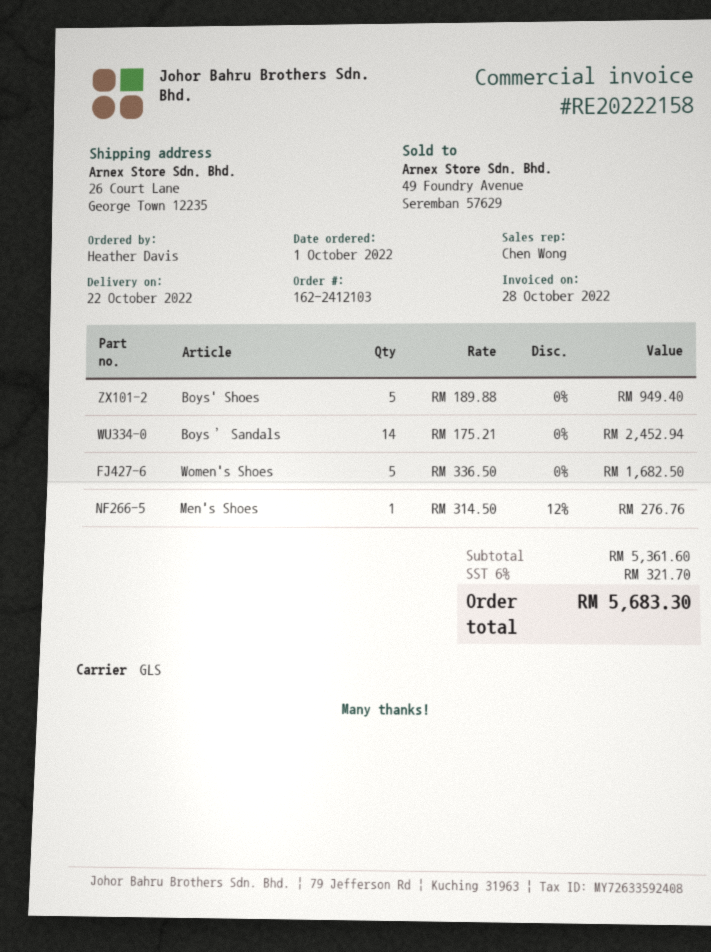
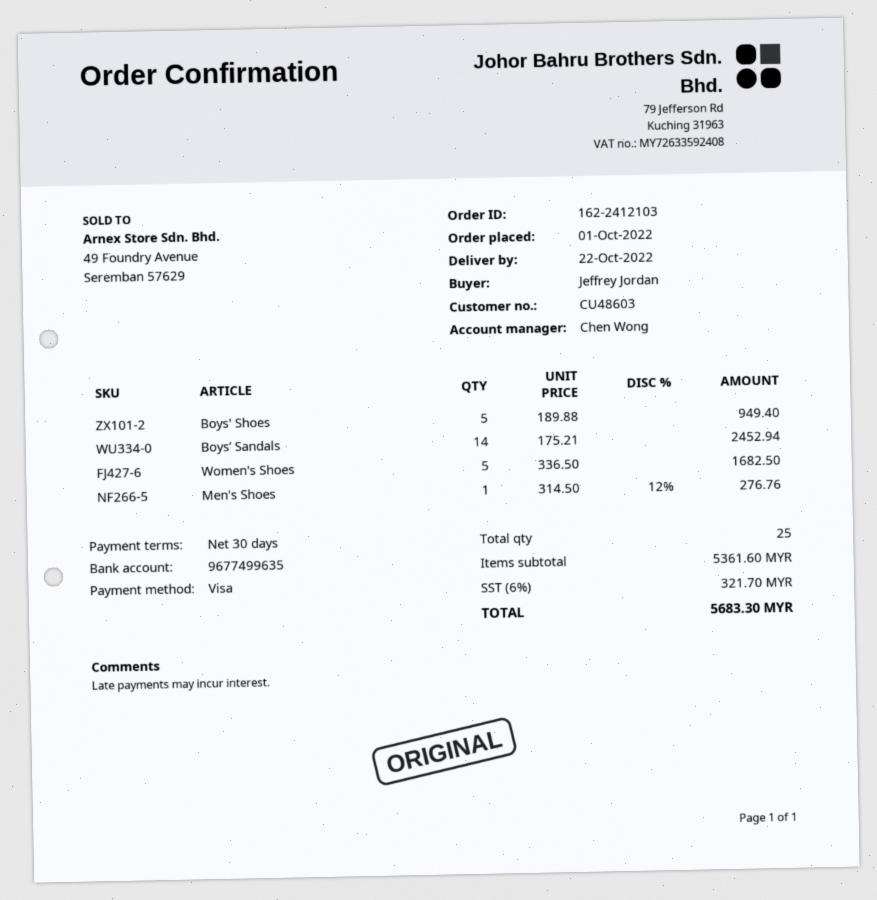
ordered by: Heather Davis -> Jeffrey Jordan

